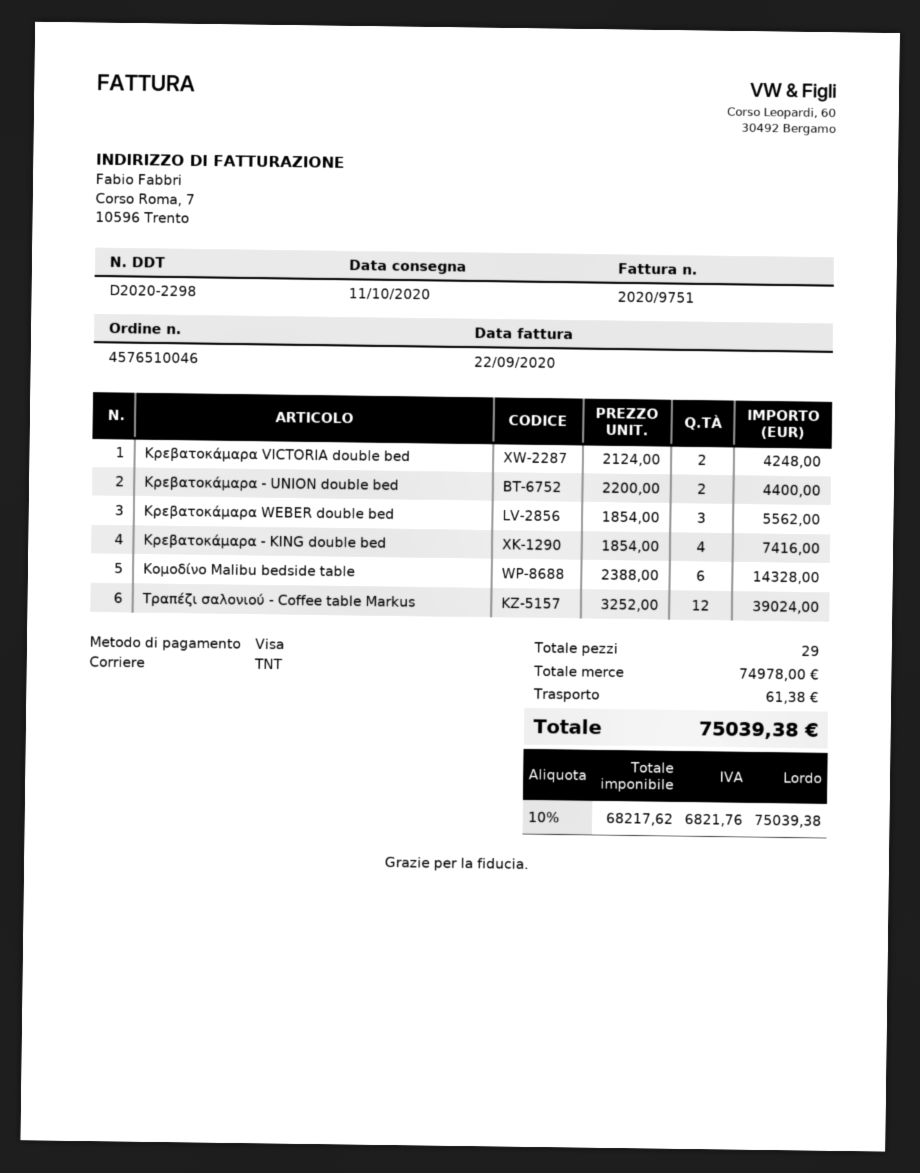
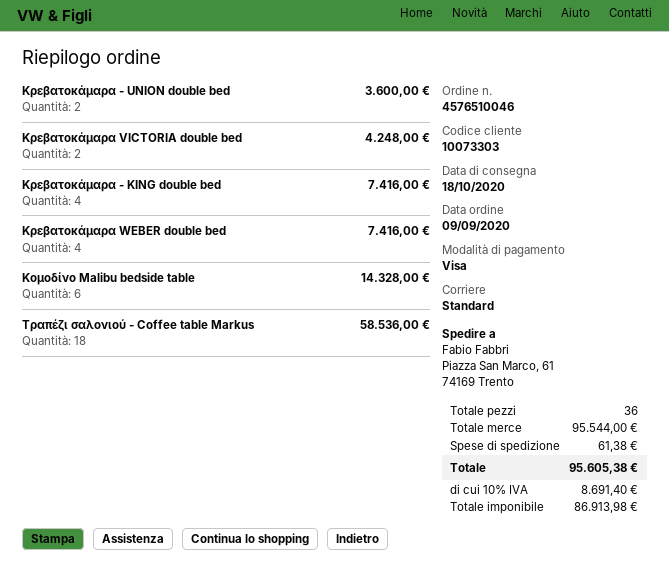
delivery date: 2020-10-11 -> 2020-10-18
shipping method: TNT -> standard
Κρεβατοκάμαρα - UNION double bed: 2 for 4400.00 -> 2 for 3600.00
Κρεβατοκάμαρα WEBER double bed: 3 for 5562.00 -> 4 for 7416.00
Τραπέζι σαλονιού - Coffee table Markus: 12 for 39024.00 -> 18 for 58536.00
total quantity: 29 -> 36
subtotal: 74978.00 -> 95544.00
net: 68217.62 -> 86913.98
tax: 10% = 6821.76 -> 10% = 8691.40
total: 75039.38 -> 95605.38

